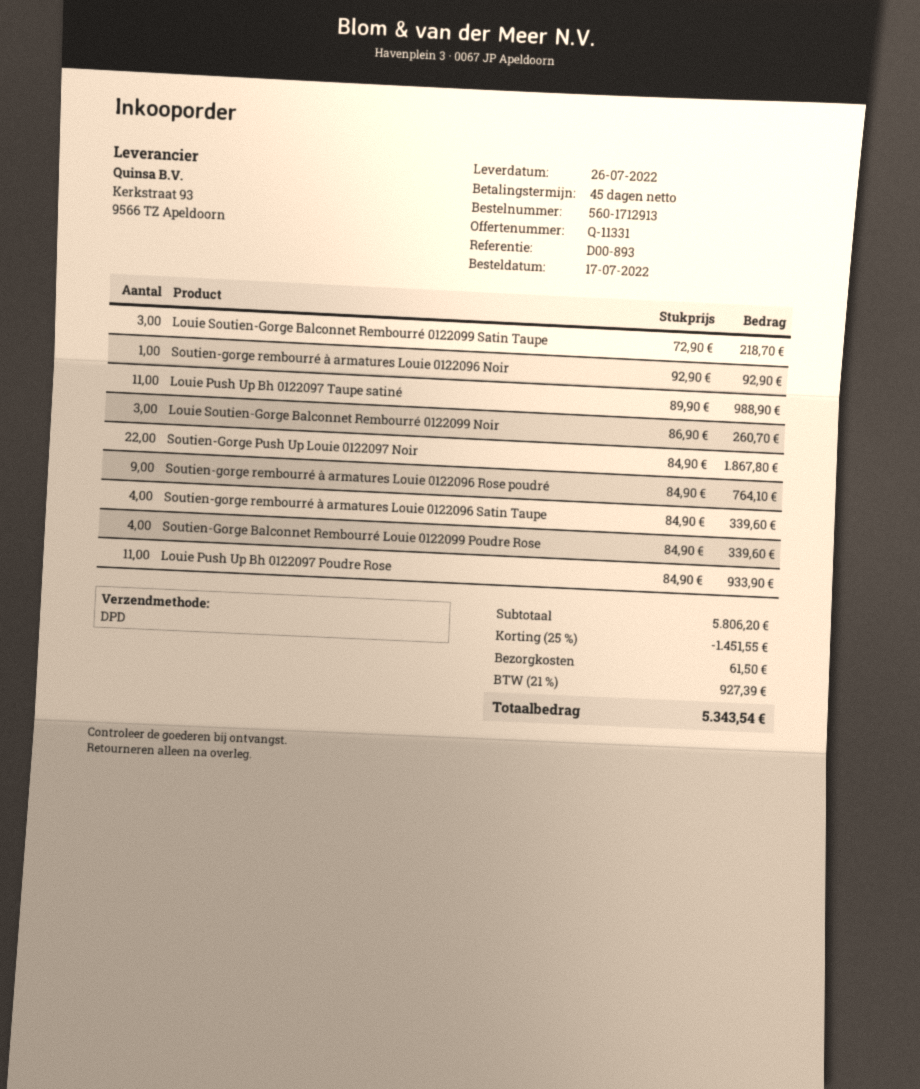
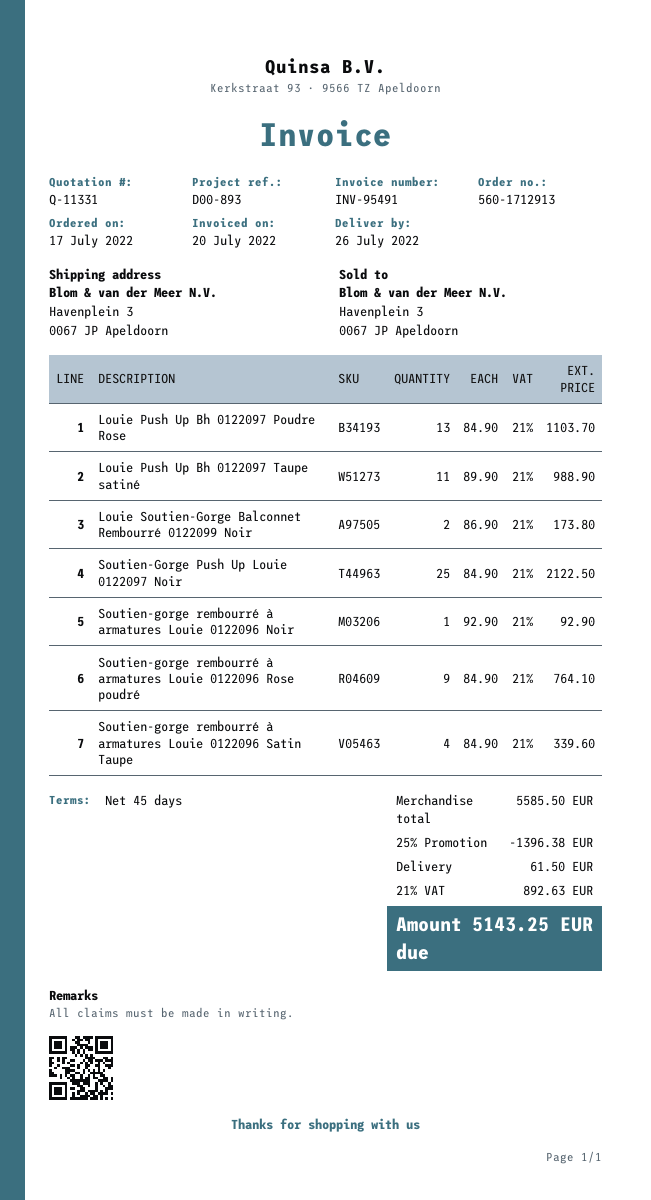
Louie Soutien-Gorge Balconnet Rembourré 0122099 Satin Taupe: 3 x 72.90 = 218.70 -> none
Louie Soutien-Gorge Balconnet Rembourré 0122099 Noir: 3 x 86.90 = 260.70 -> 2 x 86.90 = 173.80
Soutien-Gorge Push Up Louie 0122097 Noir: 22 x 84.90 = 1867.80 -> 25 x 84.90 = 2122.50
Soutien-Gorge Balconnet Rembourré Louie 0122099 Poudre Rose: 4 x 84.90 = 339.60 -> none
Louie Push Up Bh 0122097 Poudre Rose: 11 x 84.90 = 933.90 -> 13 x 84.90 = 1103.70
subtotal: 5806.20 -> 5585.50
discount: 25% = 1451.55 -> 25% = 1396.38
tax: 21% = 927.39 -> 21% = 892.63
total: 5343.54 -> 5143.25

